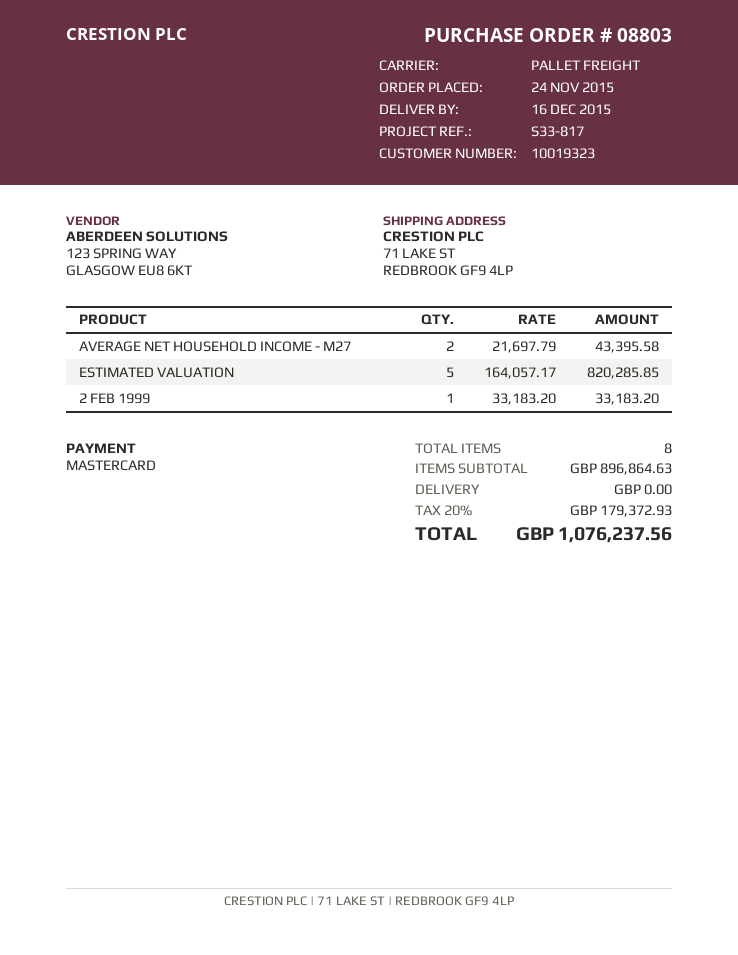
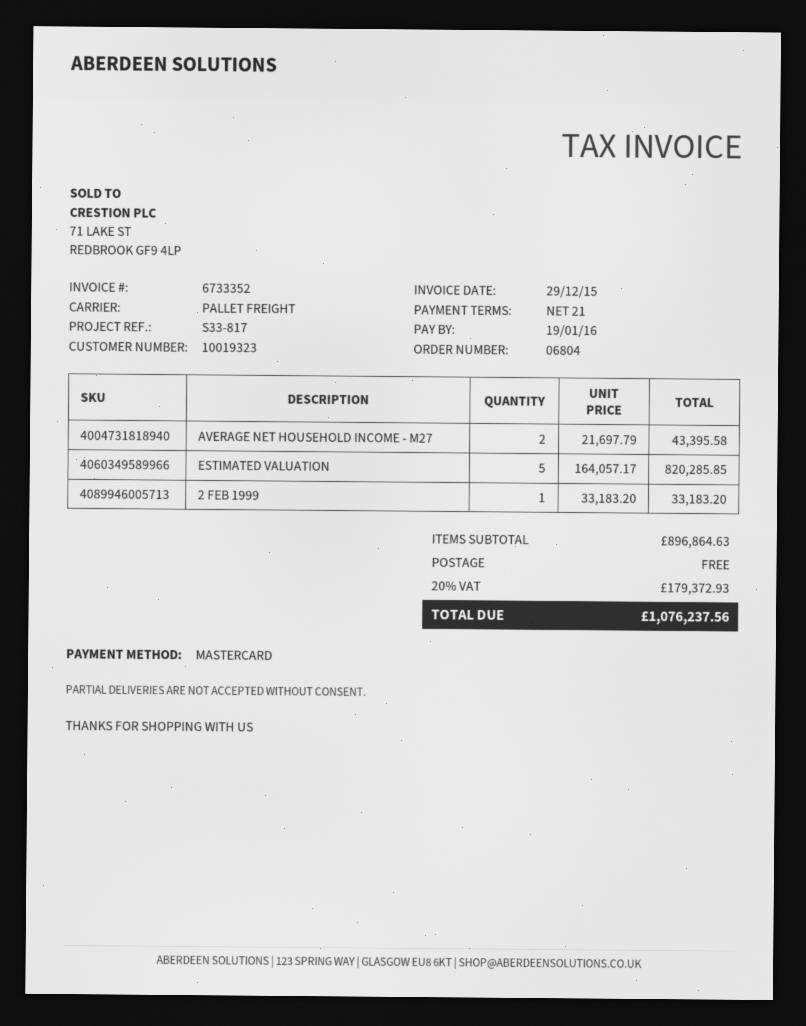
order number: 08803 -> 06804

